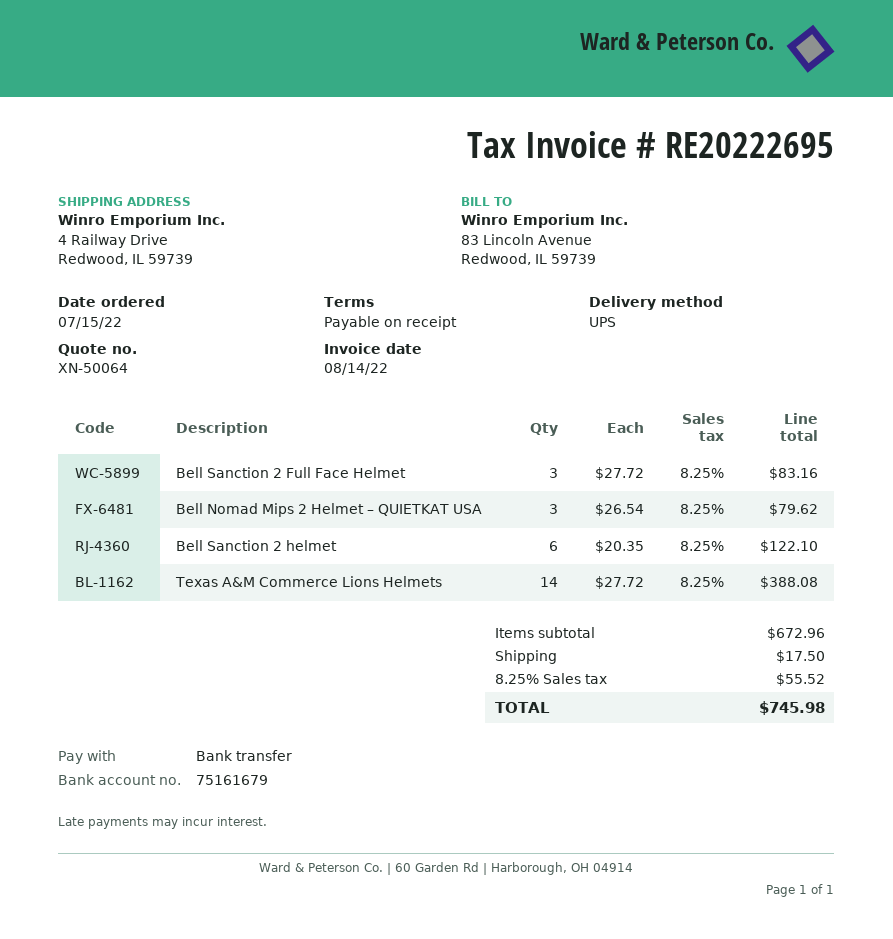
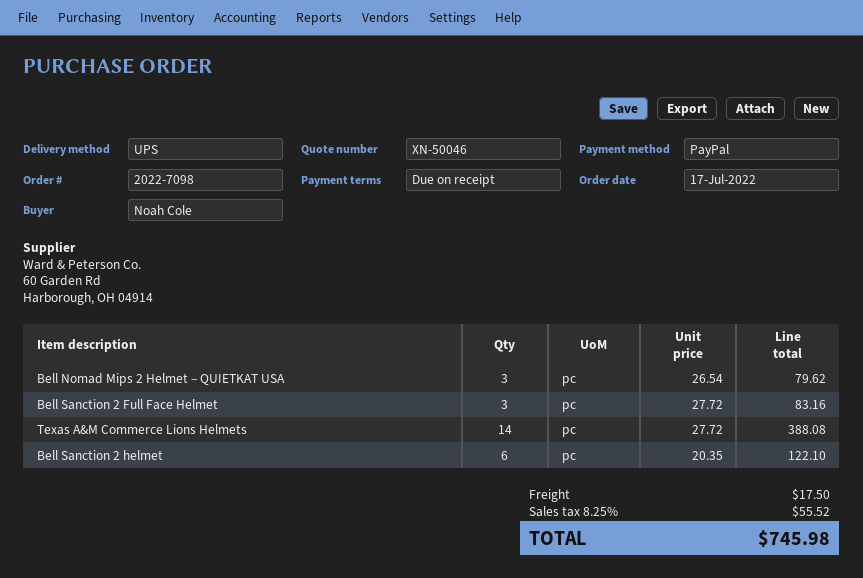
quote number: XN-50064 -> XN-50046
order date: 2022-07-15 -> 2022-07-17
payment method: bank transfer -> PayPal

